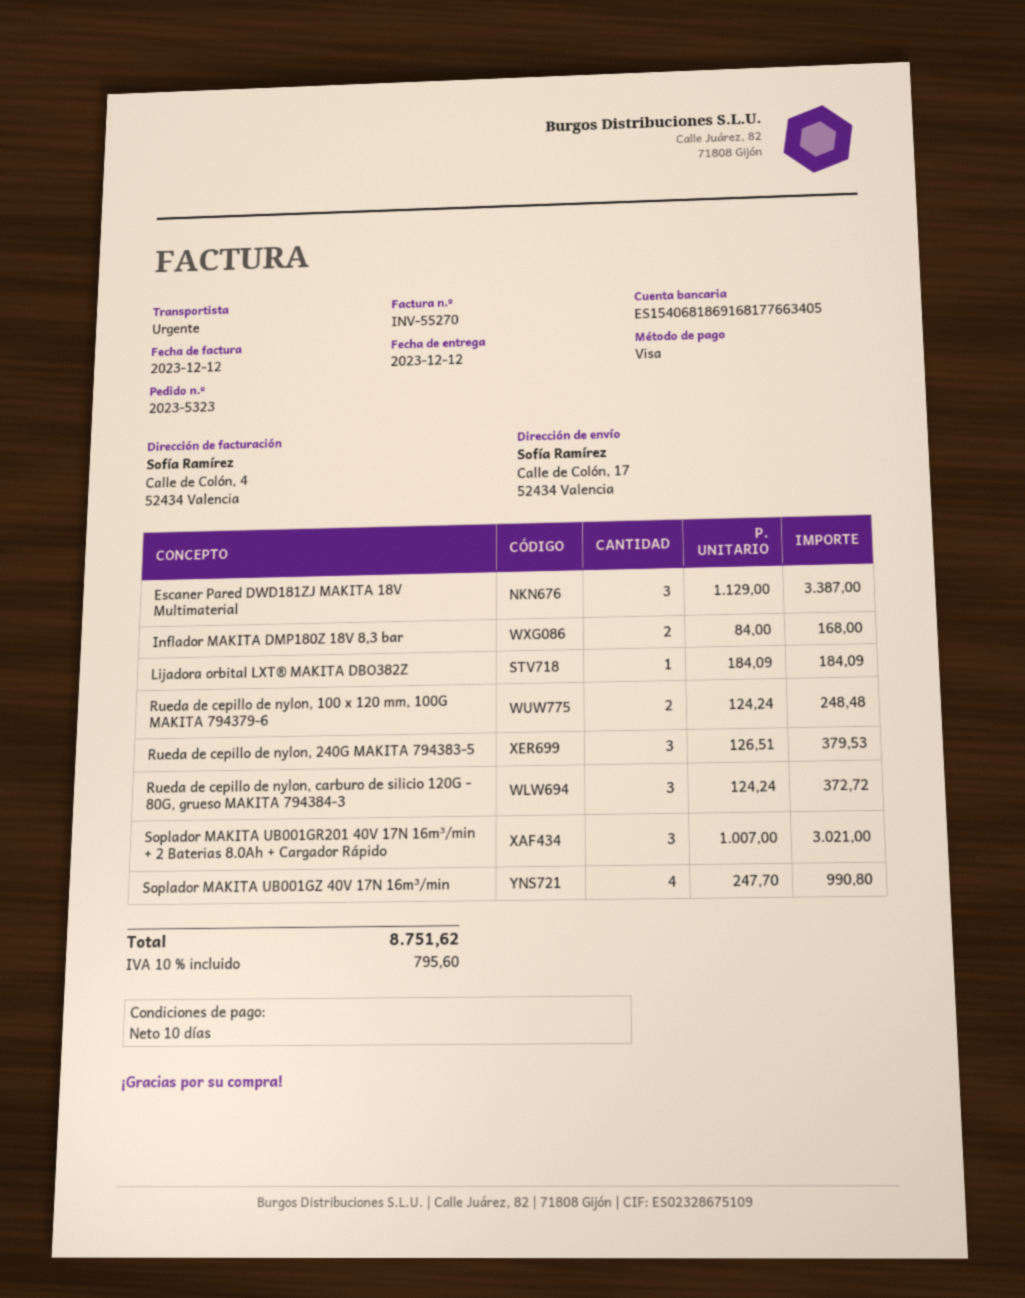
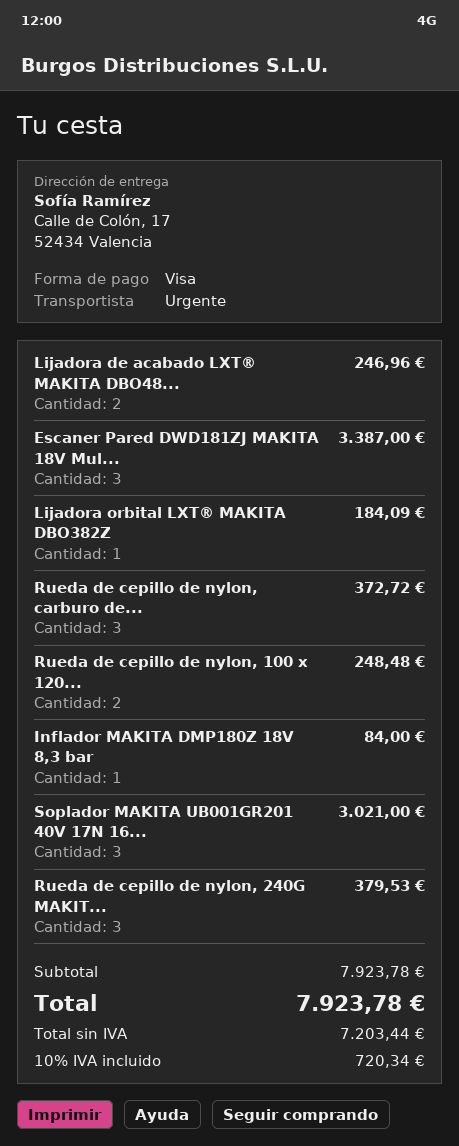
Inflador MAKITA DMP180Z 18V 8,3 bar: 2 for 168.00 -> 1 for 84.00
Soplador MAKITA UB001GZ 40V 17N 16m³/min: 4 for 990.80 -> none
Lijadora de acabado LXT® MAKITA DBO48...: none -> 2 for 246.96
tax: 10% = 795.60 -> 10% = 720.34
total: 8751.62 -> 7923.78

